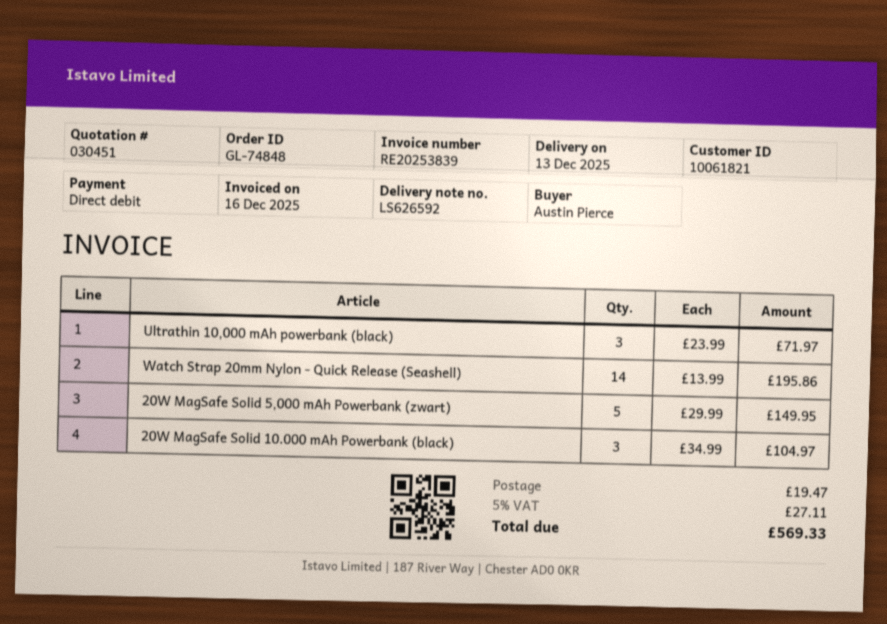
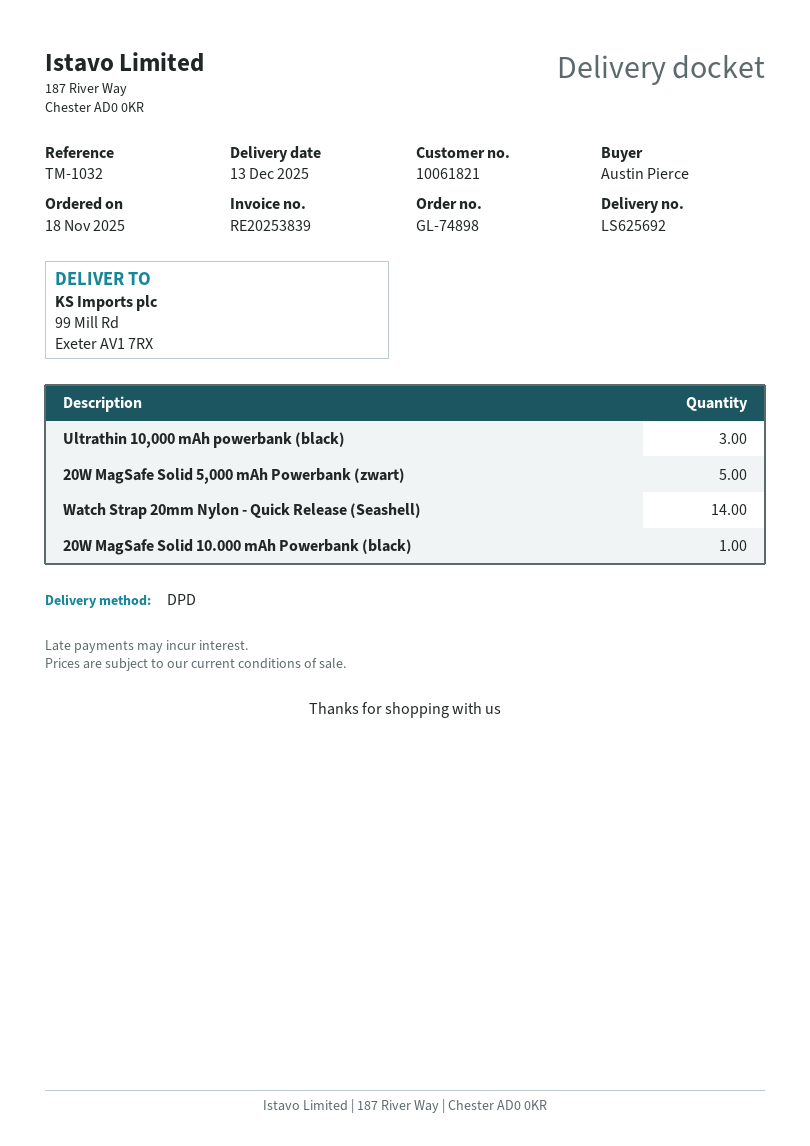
order number: GL-74848 -> GL-74898
delivery note number: LS626592 -> LS625692
20W MagSafe Solid 10.000 mAh Powerbank (black): 3 -> 1

